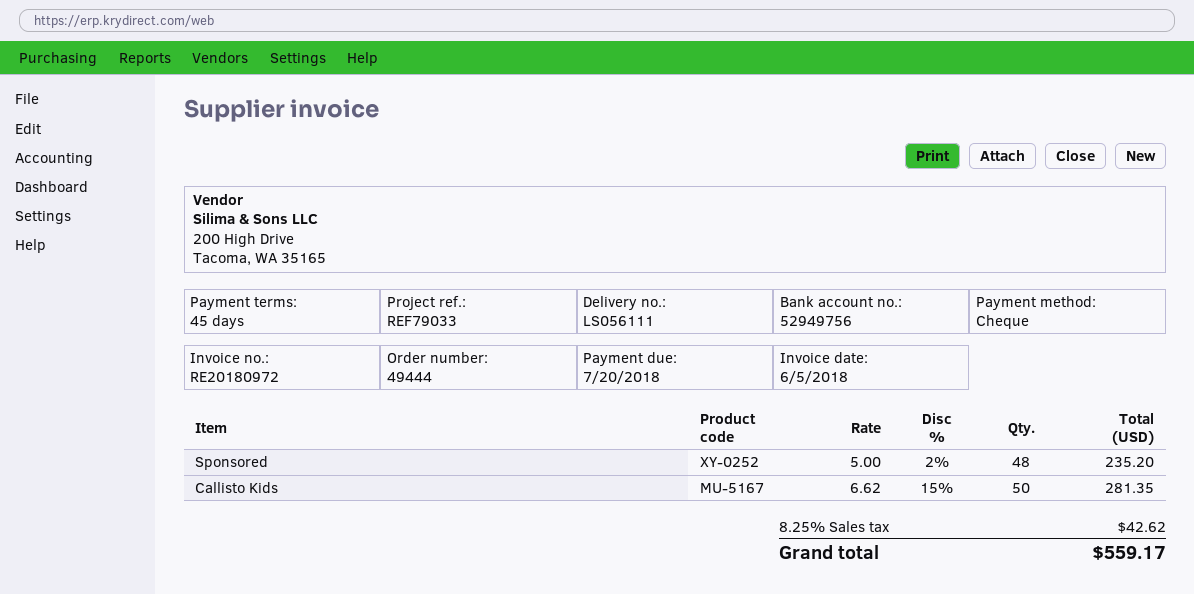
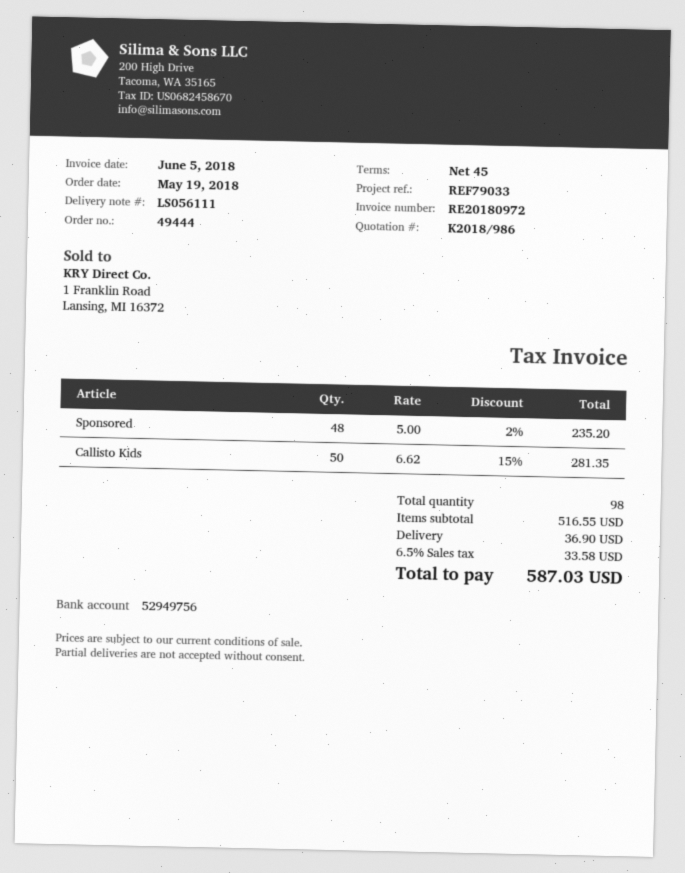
shipping: none -> 36.90
tax: 8.25% = 42.62 -> 6.5% = 33.58
total: 559.17 -> 587.03

